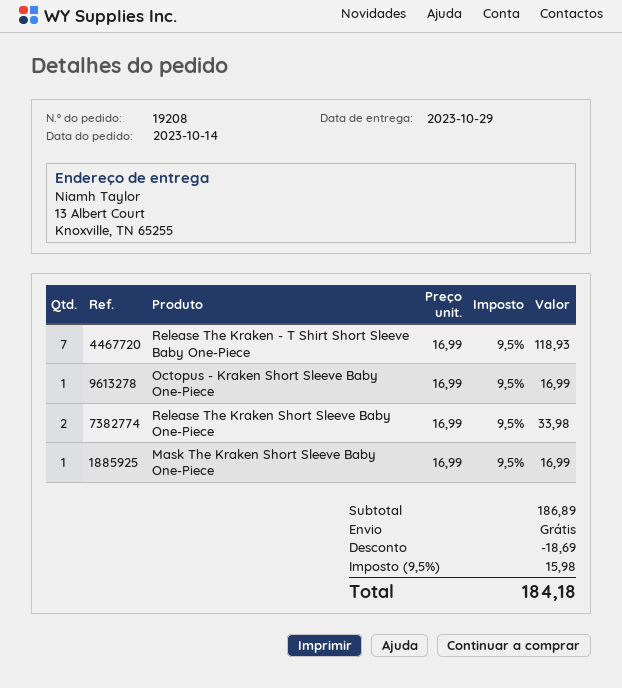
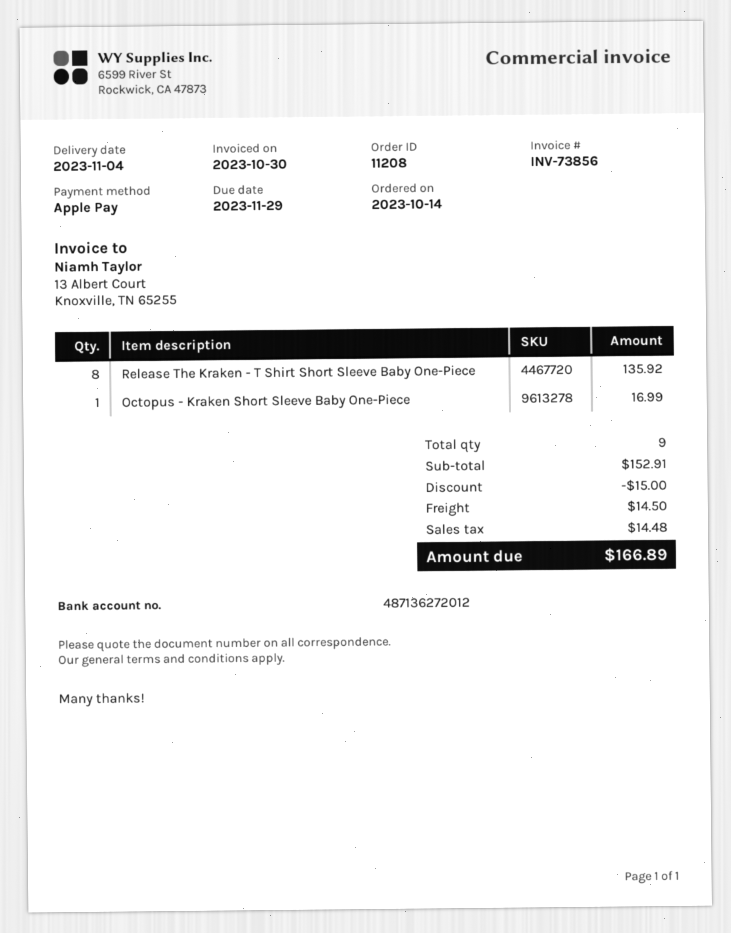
order number: 19208 -> 11208
delivery date: 2023-10-29 -> 2023-11-04
Release The Kraken - T Shirt Short Sleeve Baby One-Piece: 7 for 118.93 -> 8 for 135.92
Release The Kraken Short Sleeve Baby One-Piece: 2 for 33.98 -> none
Mask The Kraken Short Sleeve Baby One-Piece: 1 for 16.99 -> none
subtotal: 186.89 -> 152.91
discount: 18.69 -> 15.00
shipping: 0.00 -> 14.50
tax: 15.98 -> 14.48
total: 184.18 -> 166.89

